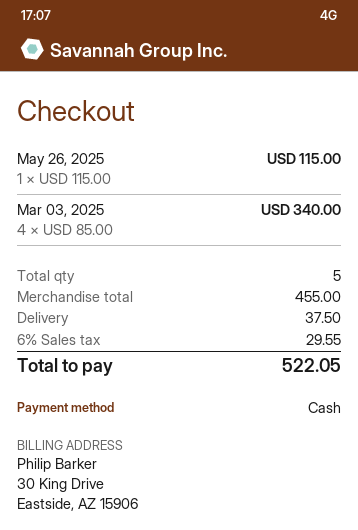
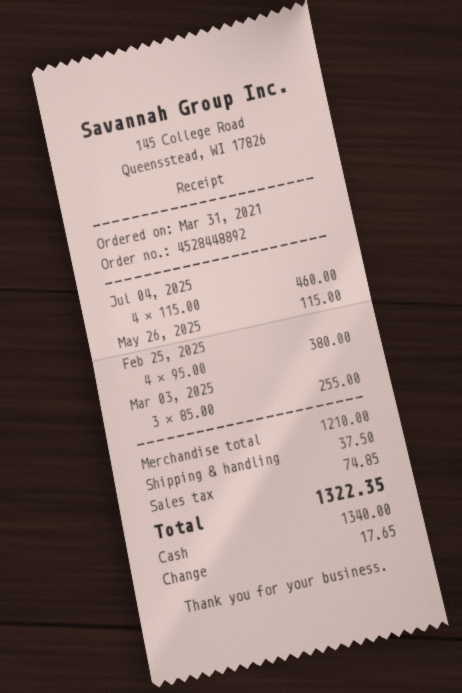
Mar 03, 2025: 4 x 85.00 = 340.00 -> 3 x 85.00 = 255.00
Jul 04, 2025: none -> 4 x 115.00 = 460.00
Feb 25, 2025: none -> 4 x 95.00 = 380.00
subtotal: 455.00 -> 1210.00
tax: 29.55 -> 74.85
total: 522.05 -> 1322.35

